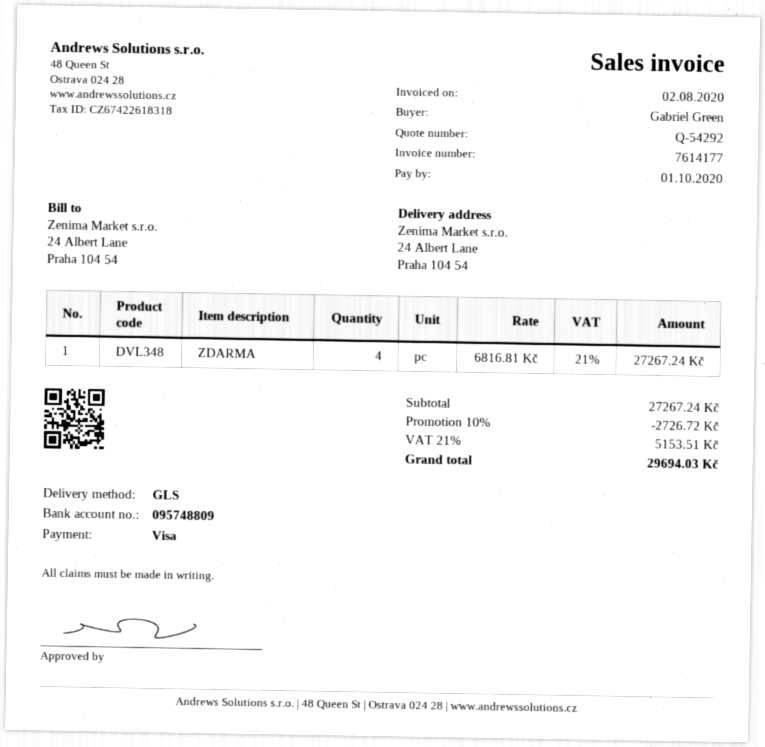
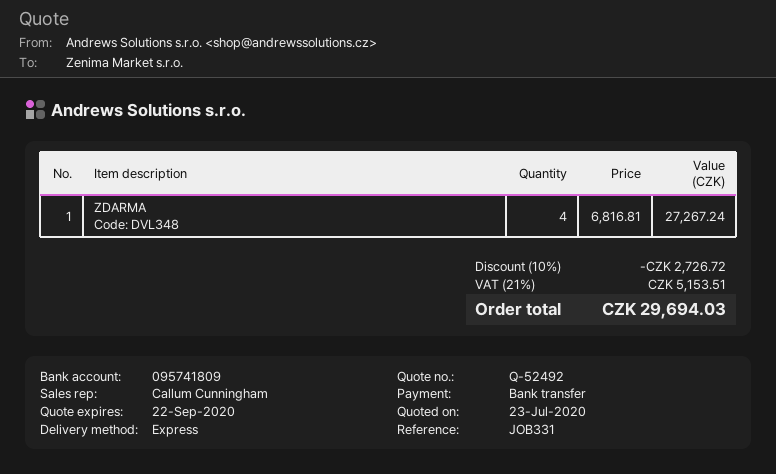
quote number: Q-54292 -> Q-52492
payment method: Visa -> bank transfer
bank account: 095748809 -> 095741809
shipping method: GLS -> express

